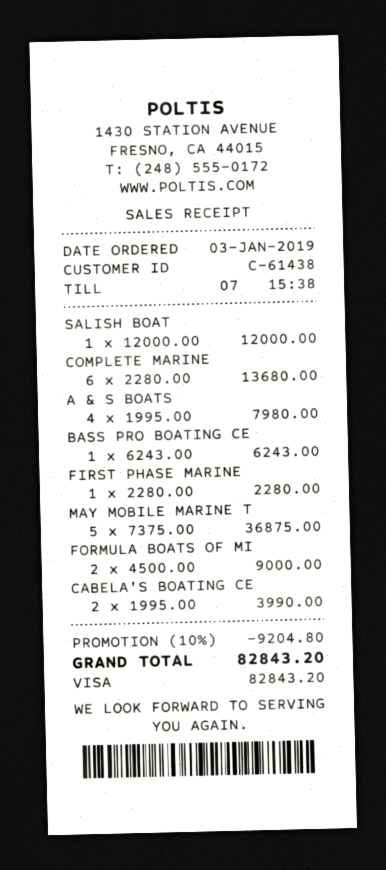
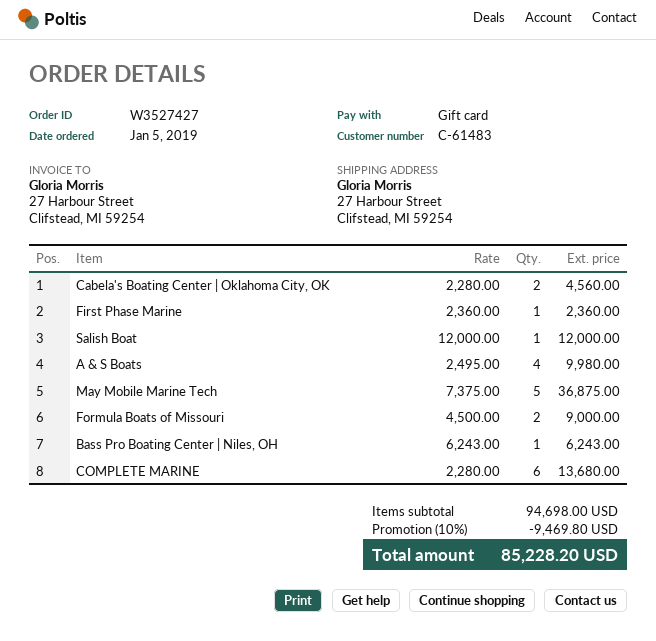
order date: 2019-01-03 -> 2019-01-05
customer number: C-61438 -> C-61483
payment method: Visa -> gift card
A & S BOATS: 4 x 1995.00 = 7980.00 -> 4 x 2495.00 = 9980.00
FIRST PHASE MARINE: 1 x 2280.00 = 2280.00 -> 1 x 2360.00 = 2360.00
CABELA'S BOATING CE: 2 x 1995.00 = 3990.00 -> 2 x 2280.00 = 4560.00
discount: 10% = 9204.80 -> 10% = 9469.80
total: 82843.20 -> 85228.20

